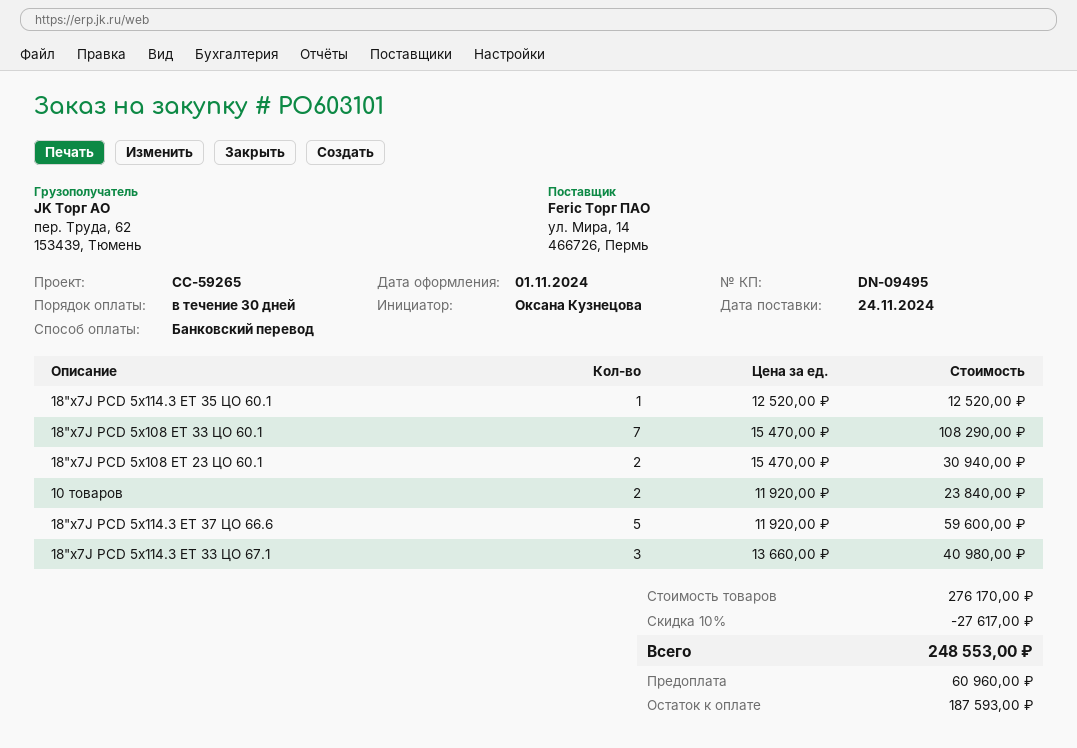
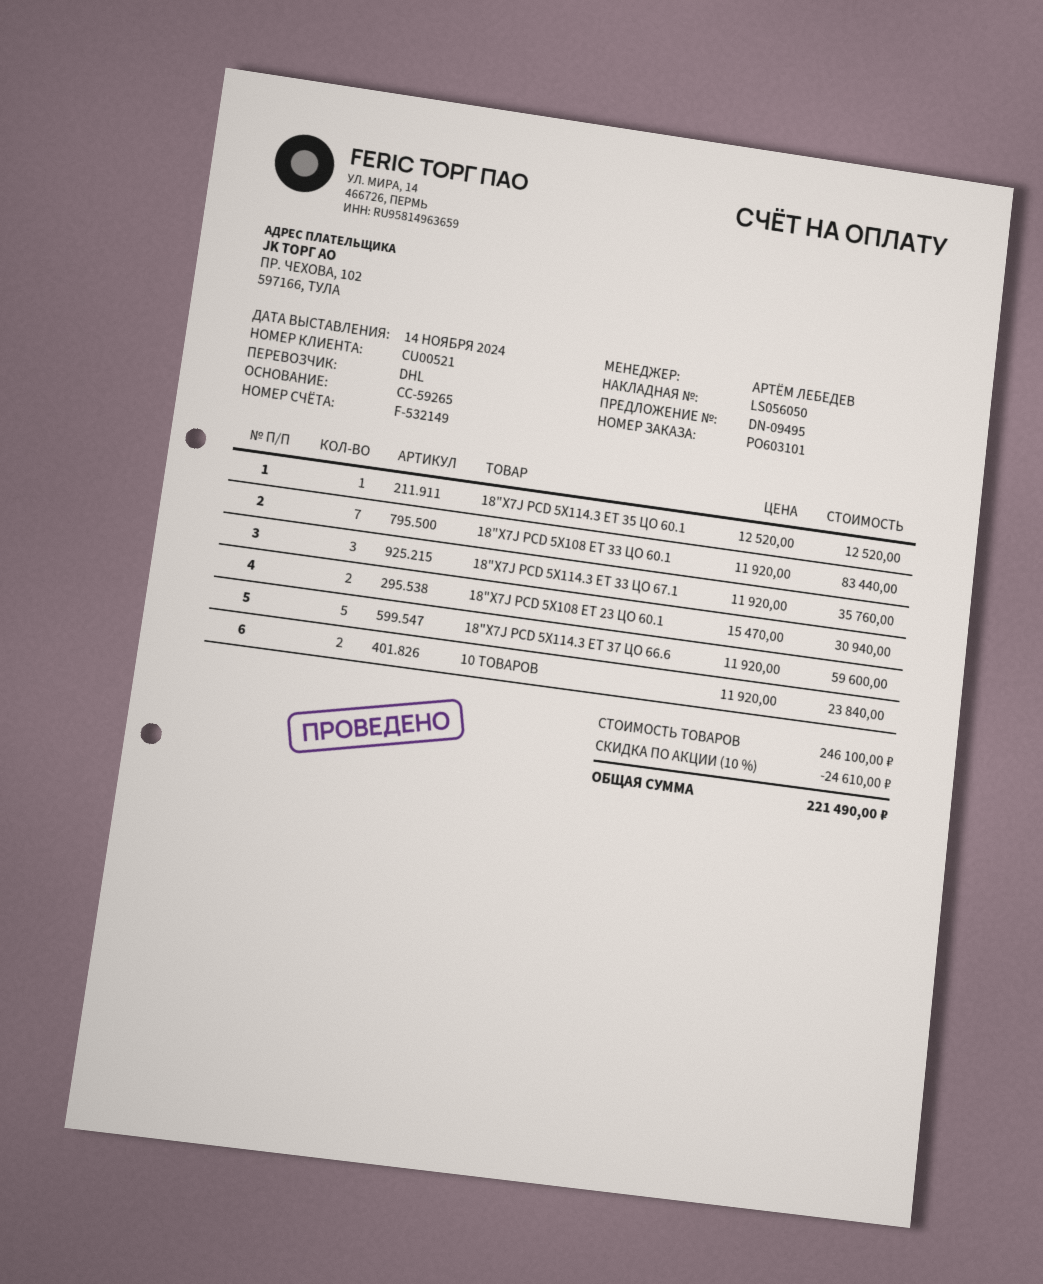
18"x7J PCD 5x108 ЕТ 33 ЦО 60.1: 7 x 15470.00 = 108290.00 -> 7 x 11920.00 = 83440.00
18"x7J PCD 5x114.3 ЕТ 33 ЦО 67.1: 3 x 13660.00 = 40980.00 -> 3 x 11920.00 = 35760.00
subtotal: 276170.00 -> 246100.00
discount: 10% = 27617.00 -> 10% = 24610.00
total: 248553.00 -> 221490.00

